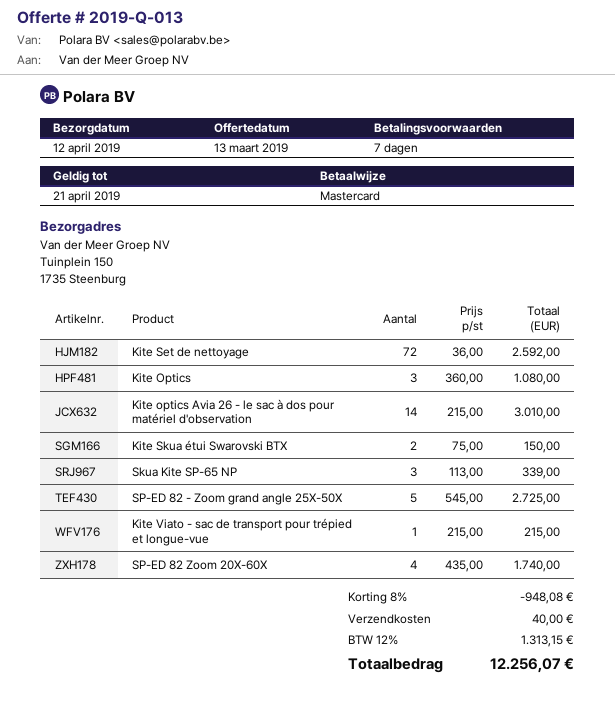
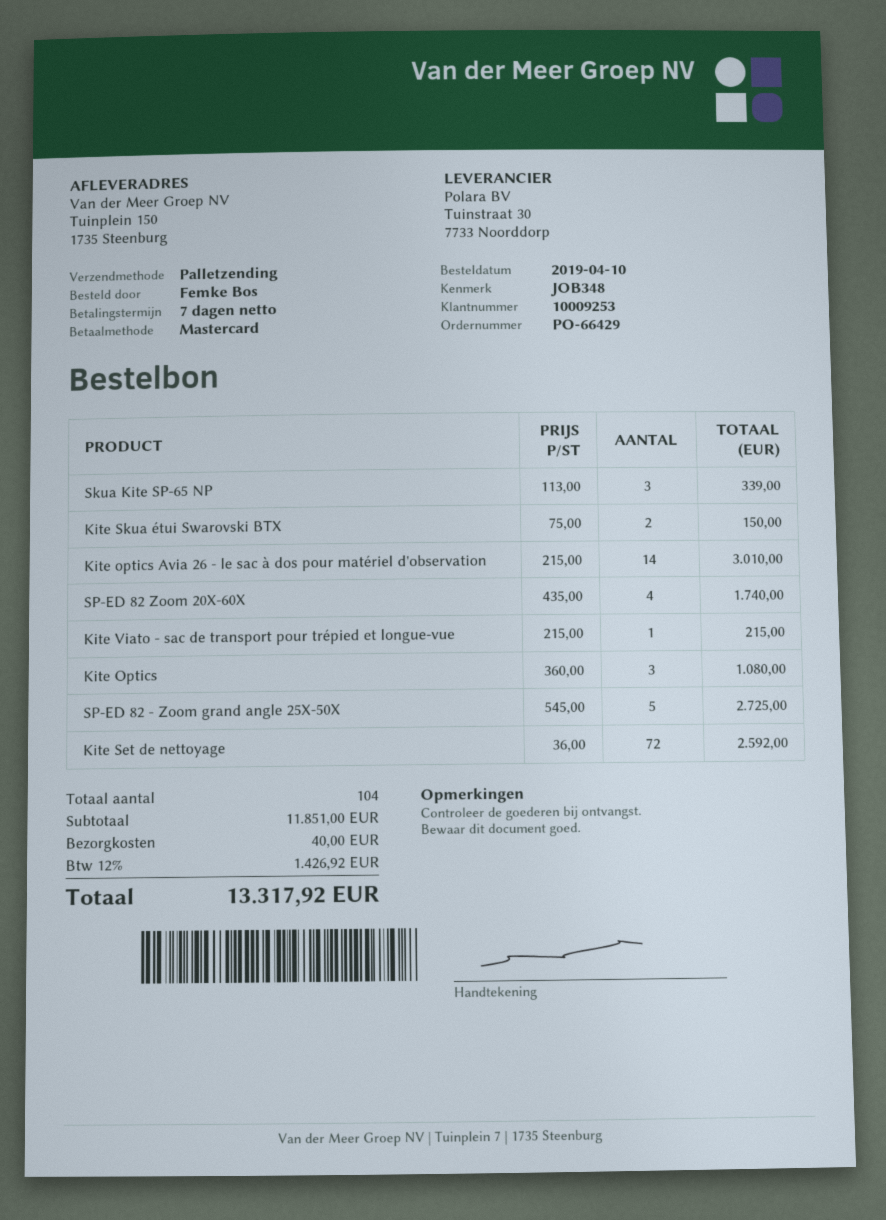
discount: 8% = 948.08 -> none
tax: 12% = 1313.15 -> 12% = 1426.92
total: 12256.07 -> 13317.92

